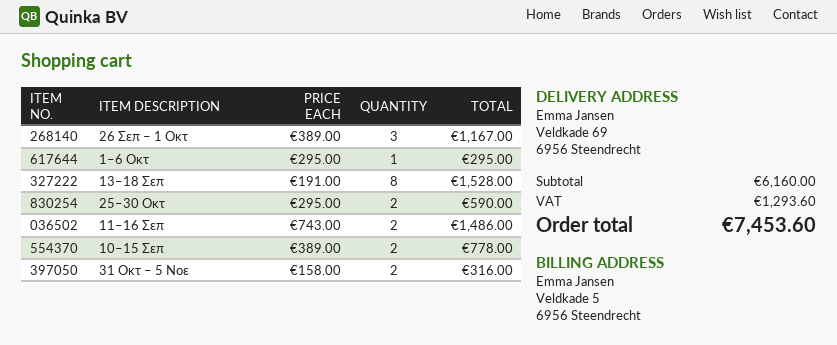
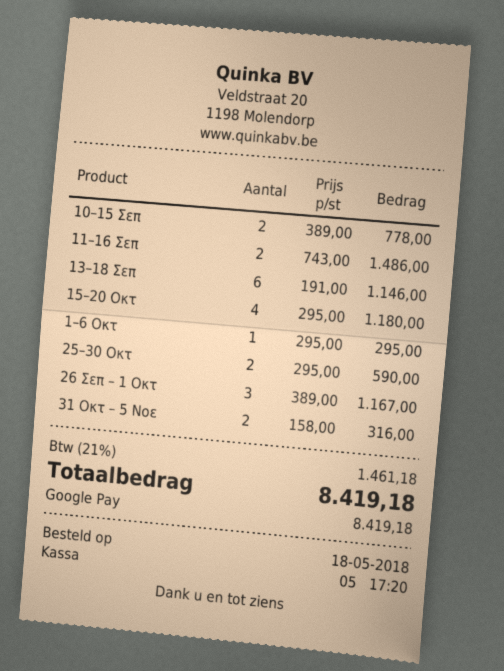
13–18 Σεπ: 8 x 191.00 = 1528.00 -> 6 x 191.00 = 1146.00
15–20 Οκτ: none -> 4 x 295.00 = 1180.00
tax: 1293.60 -> 1461.18
total: 7453.60 -> 8419.18

